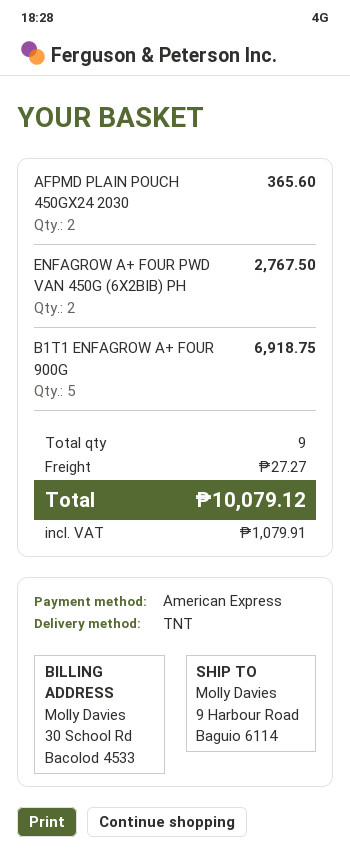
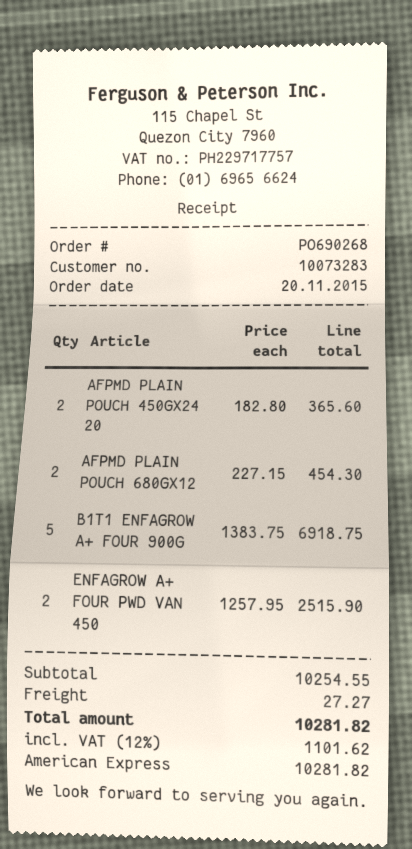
ENFAGROW A+ FOUR PWD VAN 450G (6X2BIB) PH: 2 for 2767.50 -> 2 for 2515.90
AFPMD PLAIN POUCH 680GX12: none -> 2 for 454.30
tax: 1079.91 -> 1101.62
total: 10079.12 -> 10281.82

